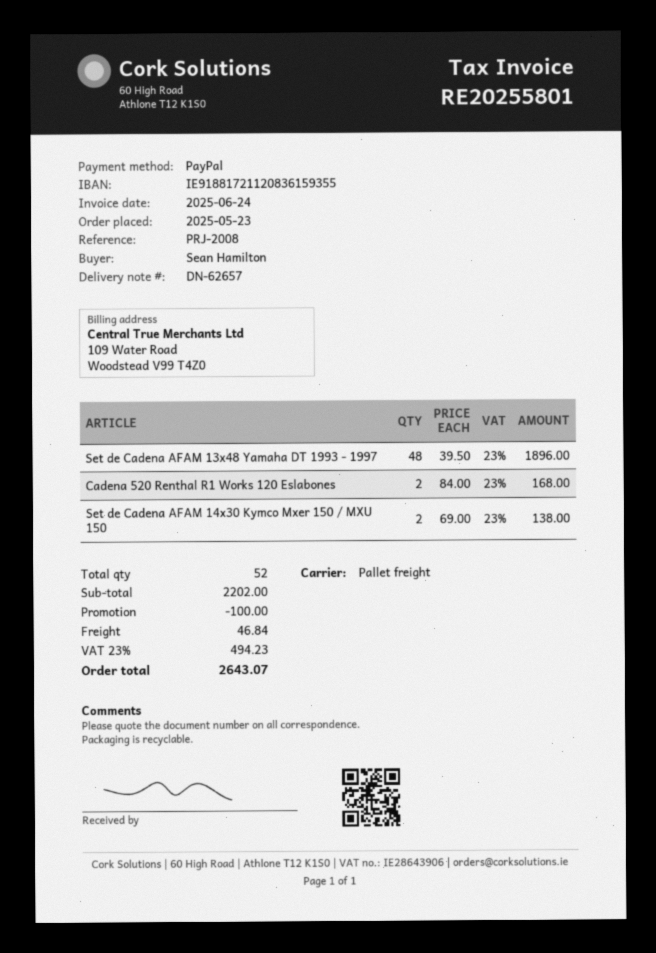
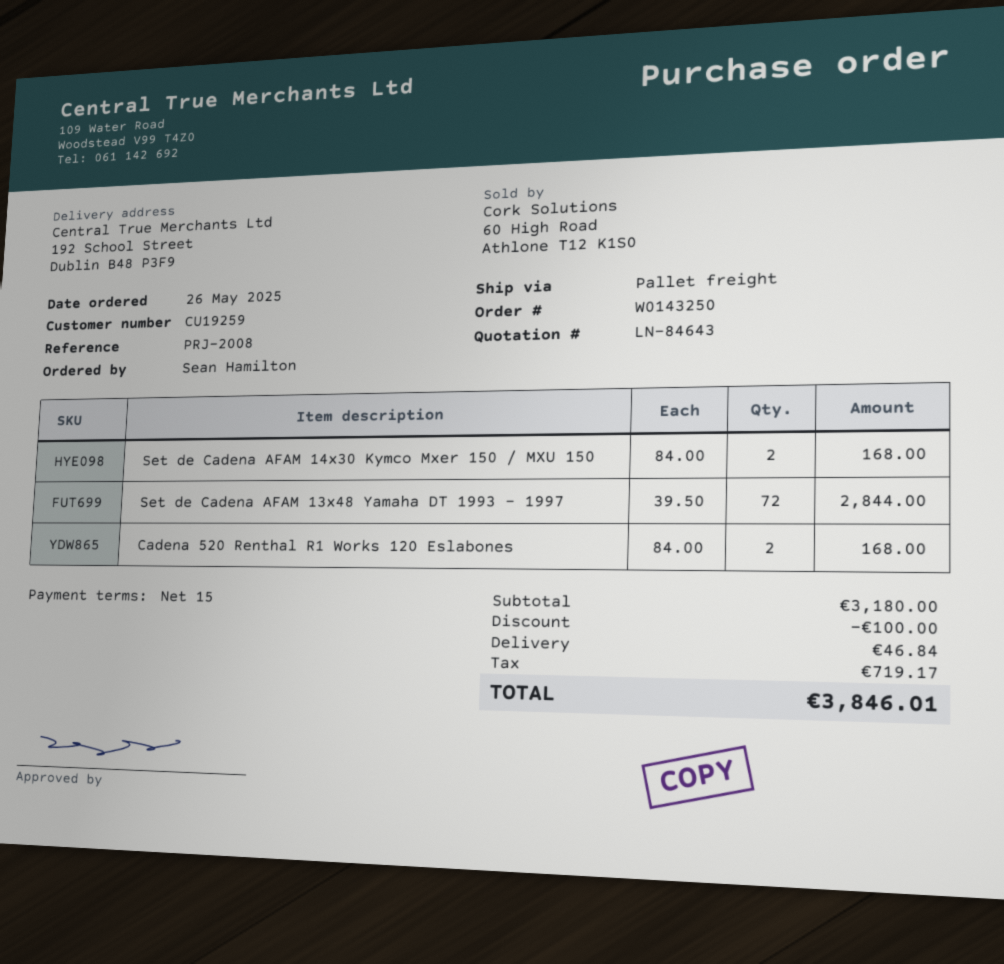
order date: 2025-05-23 -> 2025-05-26
Set de Cadena AFAM 13x48 Yamaha DT 1993 - 1997: 48 x 39.50 = 1896.00 -> 72 x 39.50 = 2844.00
Set de Cadena AFAM 14x30 Kymco Mxer 150 / MXU 150: 2 x 69.00 = 138.00 -> 2 x 84.00 = 168.00
subtotal: 2202.00 -> 3180.00
tax: 494.23 -> 719.17
total: 2643.07 -> 3846.01

